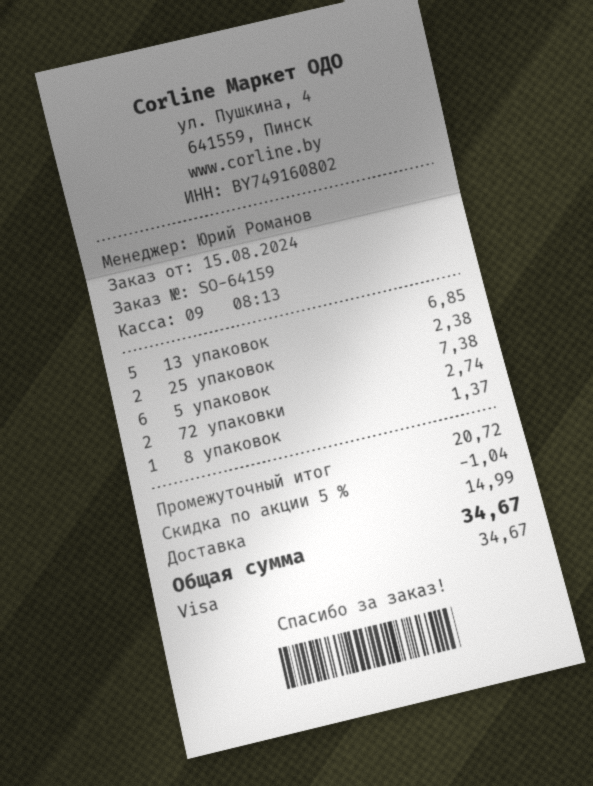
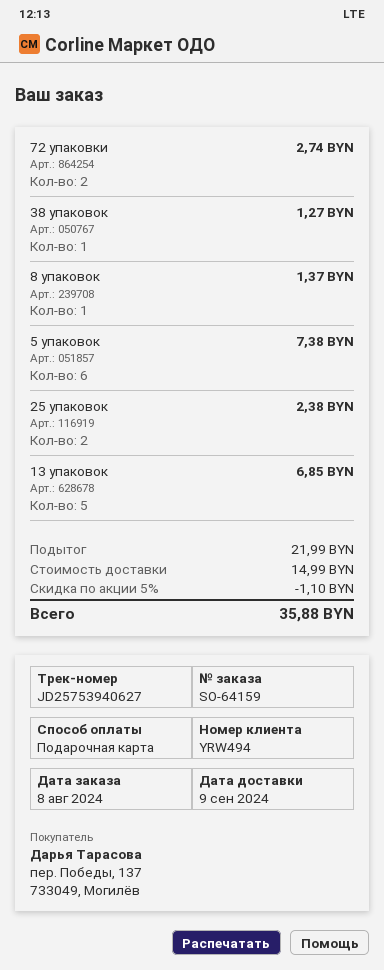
order date: 2024-08-15 -> 2024-08-08
payment method: Visa -> gift card
38 упаковок: none -> 1 for 1.27
subtotal: 20.72 -> 21.99
discount: 5% = 1.04 -> 5% = 1.10
total: 34.67 -> 35.88

